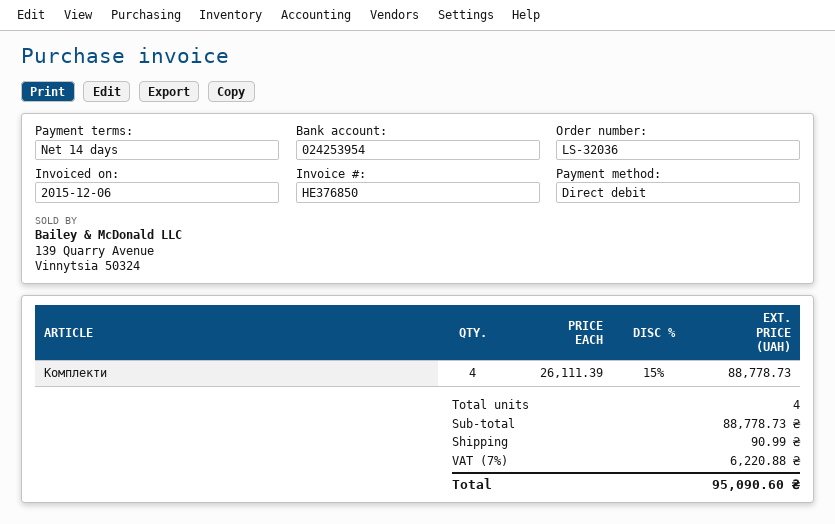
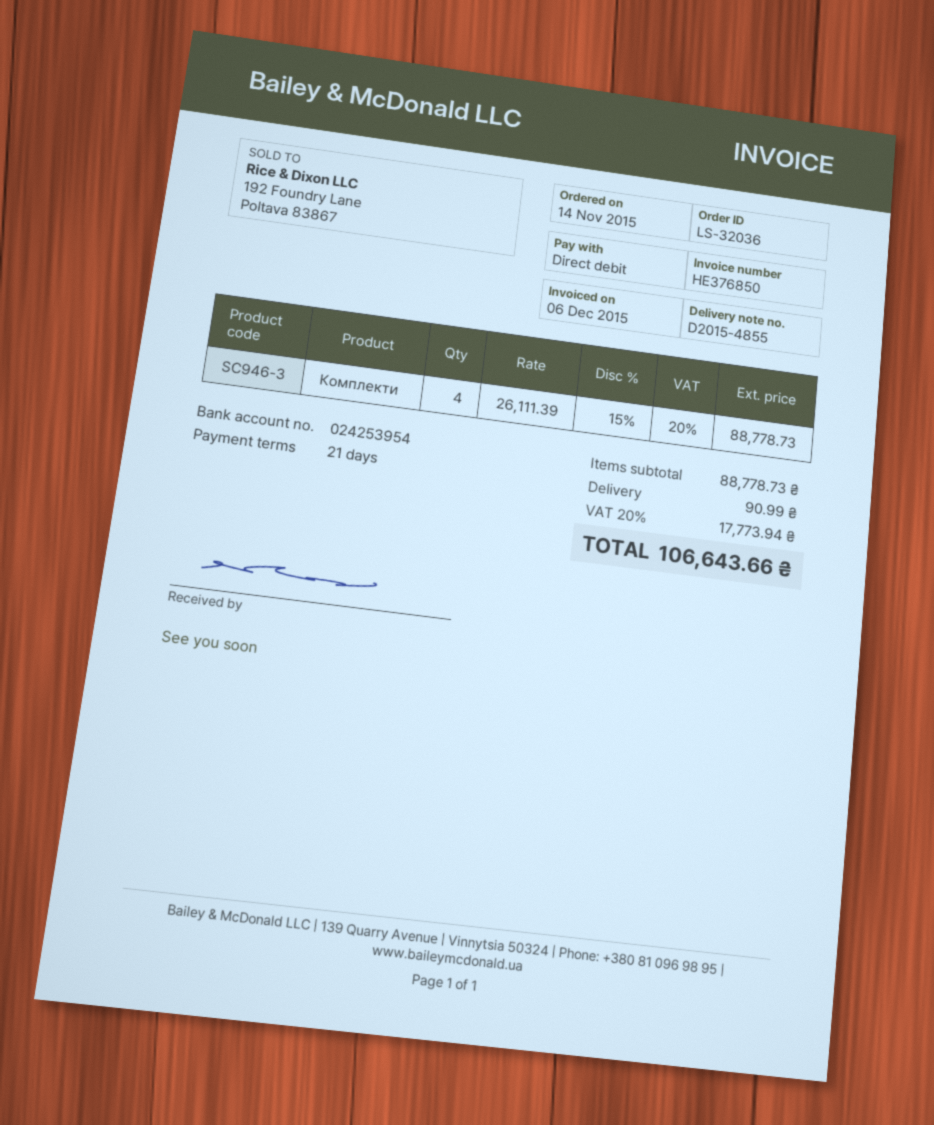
payment terms: 14 days -> 21 days
tax: 7% = 6220.88 -> 20% = 17773.94
total: 95090.60 -> 106643.66

